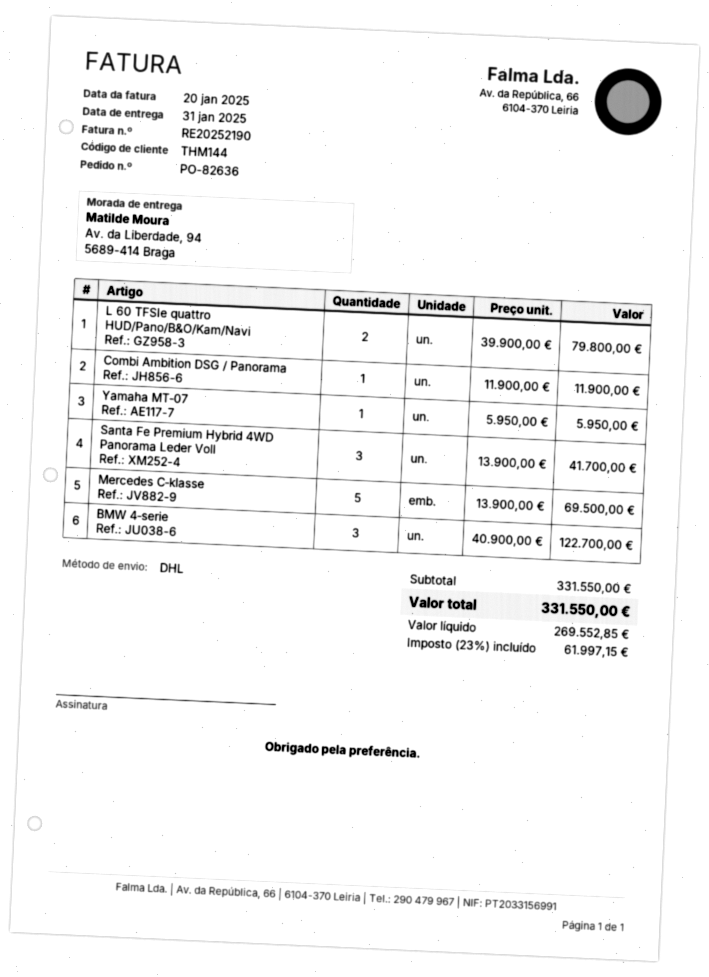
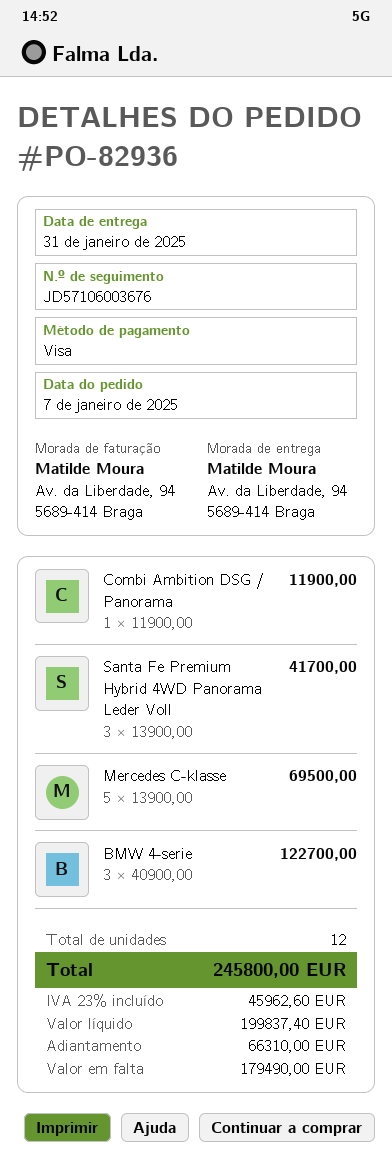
order number: PO-82636 -> PO-82936
L 60 TFSIe quattro HUD/Pano/B&O/Kam/Navi: 2 x 39900.00 = 79800.00 -> none
Yamaha MT‑07: 1 x 5950.00 = 5950.00 -> none
net: 269552.85 -> 199837.40
tax: 23% = 61997.15 -> 23% = 45962.60
total: 331550.00 -> 245800.00

